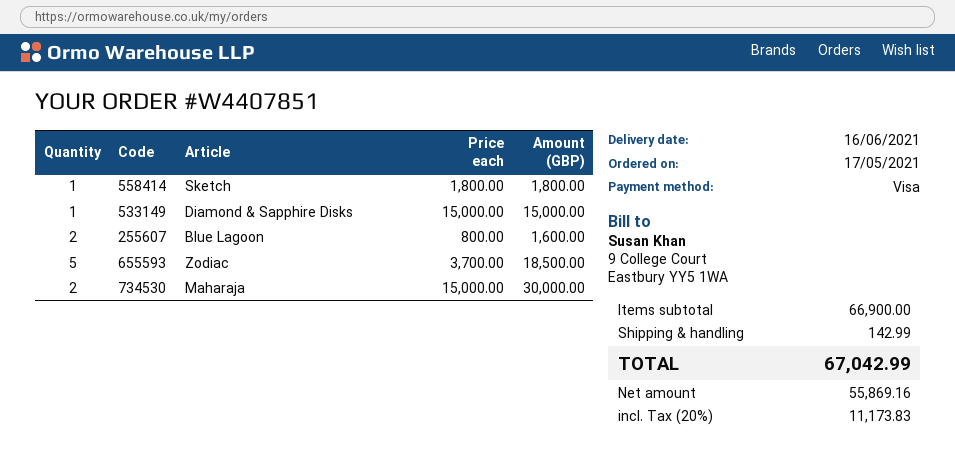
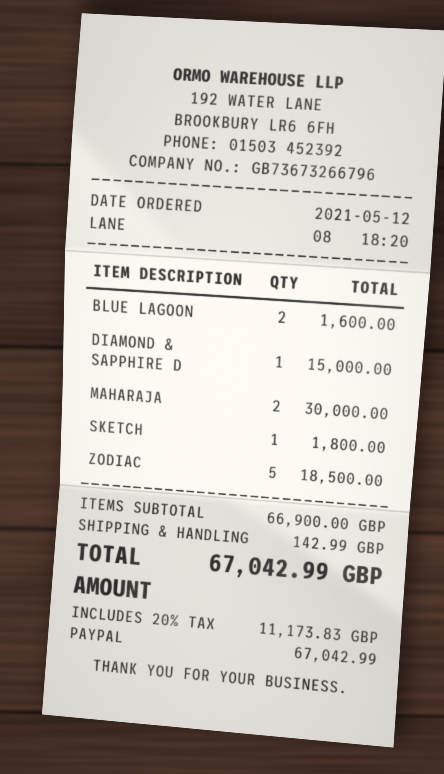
order date: 2021-05-17 -> 2021-05-12
payment method: Visa -> PayPal

